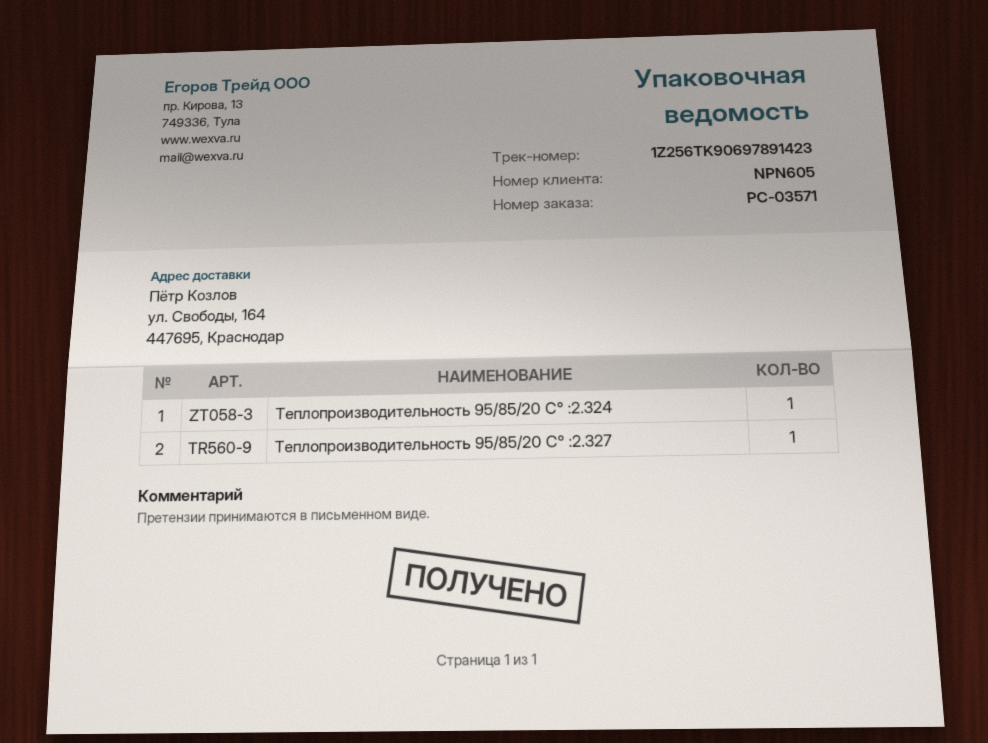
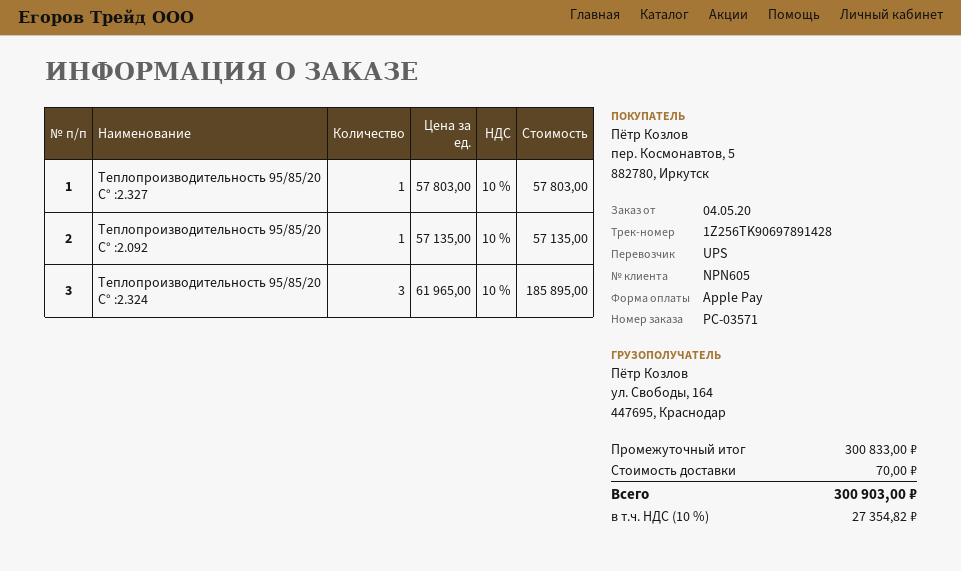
tracking number: 1Z256TK90697891423 -> 1Z256TK90697891428
Теплопроизводительность 95/85/20 С° :2.324: 1 -> 3
Теплопроизводительность 95/85/20 С° :2.092: none -> 1

